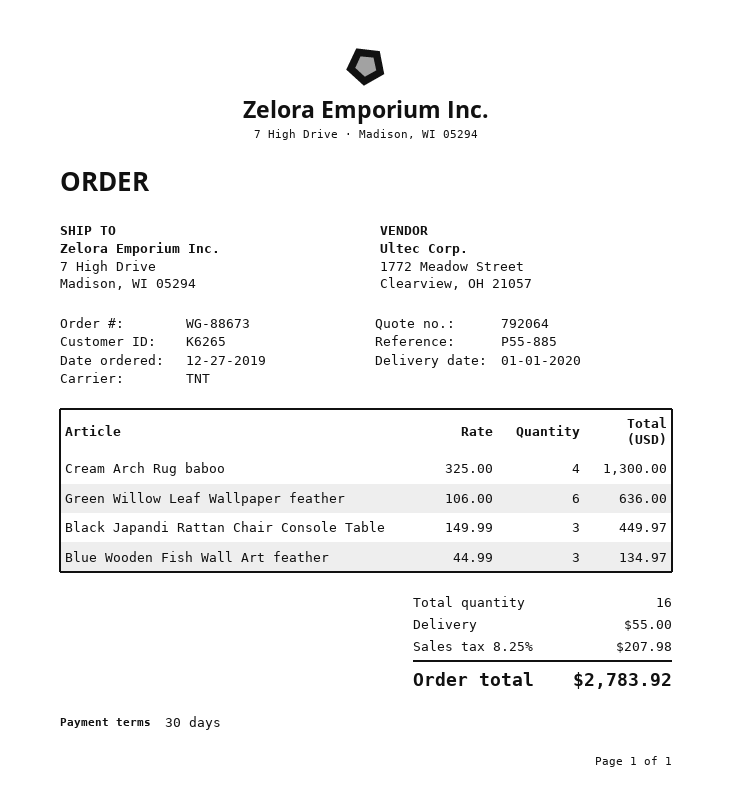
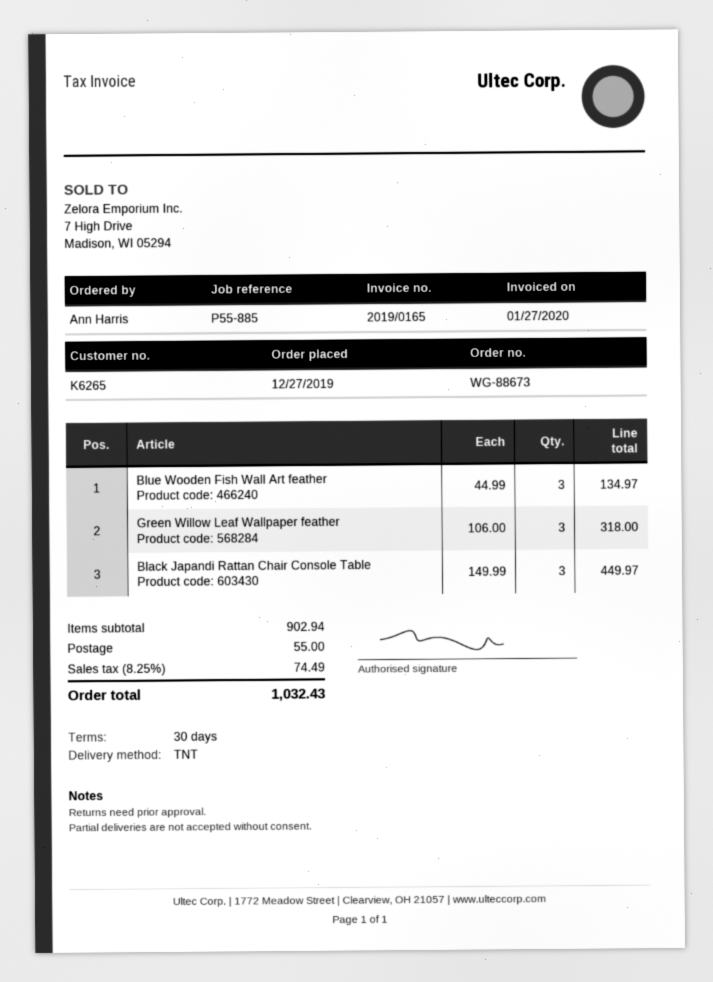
Cream Arch Rug baboo: 4 x 325.00 = 1300.00 -> none
Green Willow Leaf Wallpaper feather: 6 x 106.00 = 636.00 -> 3 x 106.00 = 318.00
tax: 8.25% = 207.98 -> 8.25% = 74.49
total: 2783.92 -> 1032.43

